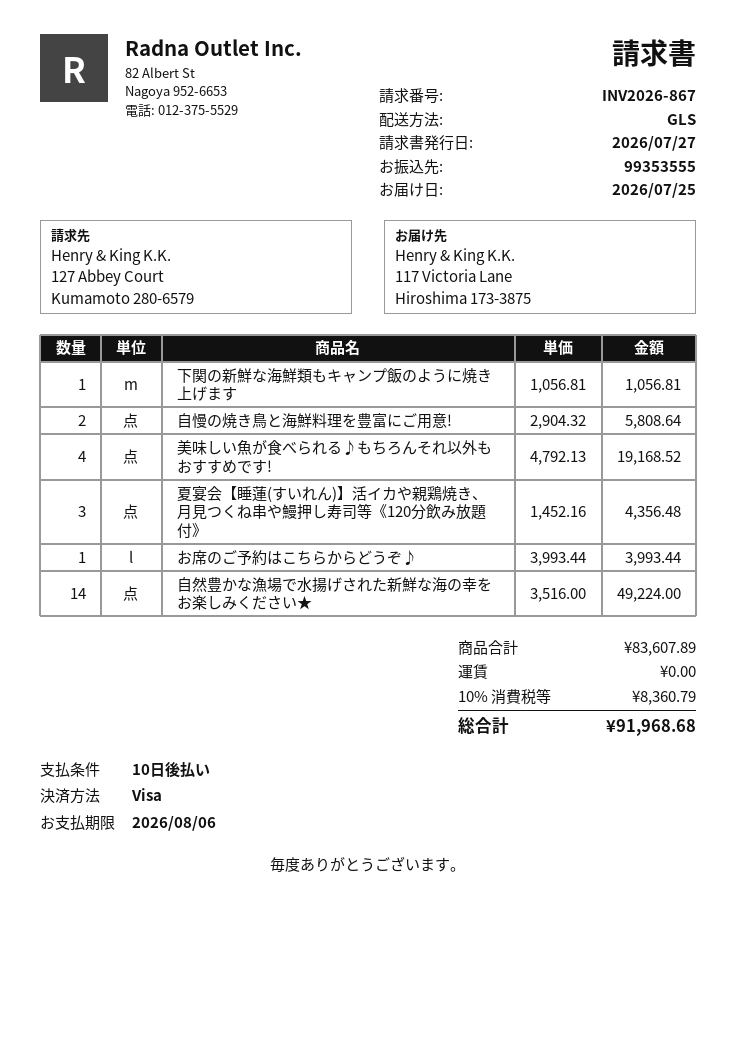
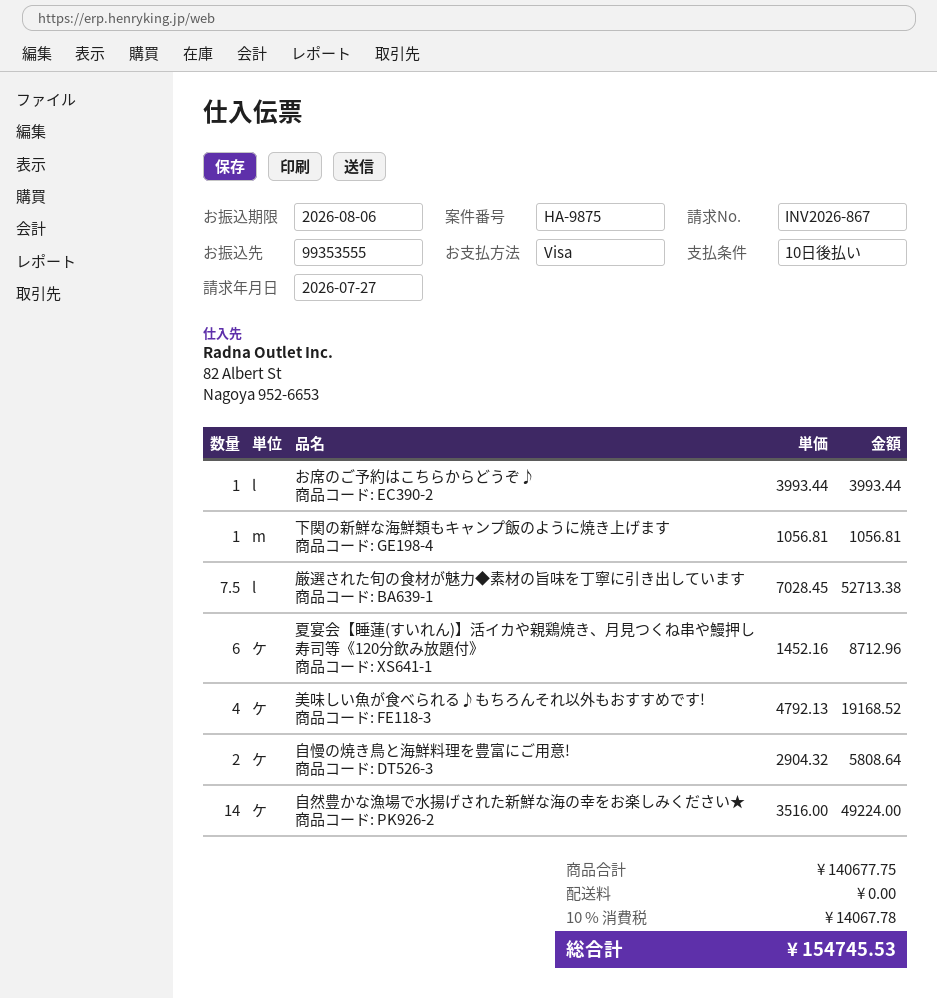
夏宴会【睡蓮(すいれん)】活イカや親鶏焼き、月見つくね串や鰻押し寿司等《120分飲み放題付》: 3 x 1452.16 = 4356.48 -> 6 x 1452.16 = 8712.96
厳選された旬の食材が魅力◆素材の旨味を丁寧に引き出しています: none -> 7.5 x 7028.45 = 52713.38
subtotal: 83607.89 -> 140677.75
tax: 10% = 8360.79 -> 10% = 14067.78
total: 91968.68 -> 154745.53

